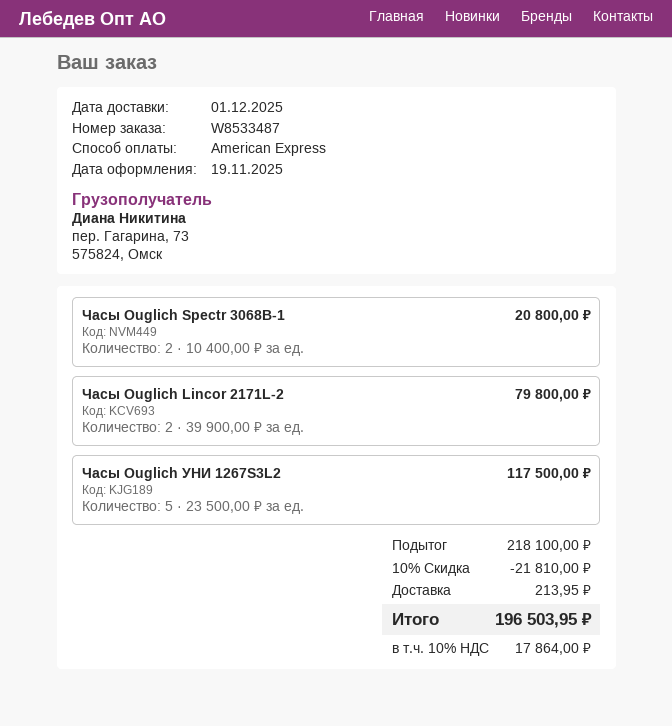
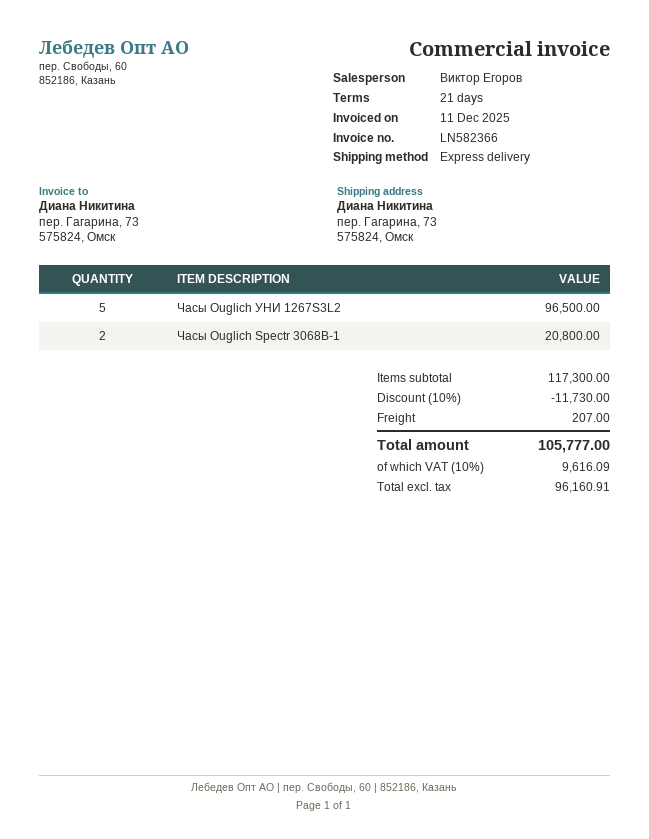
Часы Ouglich Lincor 2171L-2: 2 for 79800.00 -> none
Часы Ouglich УНИ 1267S3L2: 5 for 117500.00 -> 5 for 96500.00
subtotal: 218100.00 -> 117300.00
discount: 10% = 21810.00 -> 10% = 11730.00
shipping: 213.95 -> 207.00
tax: 10% = 17864.00 -> 10% = 9616.09
total: 196503.95 -> 105777.00

